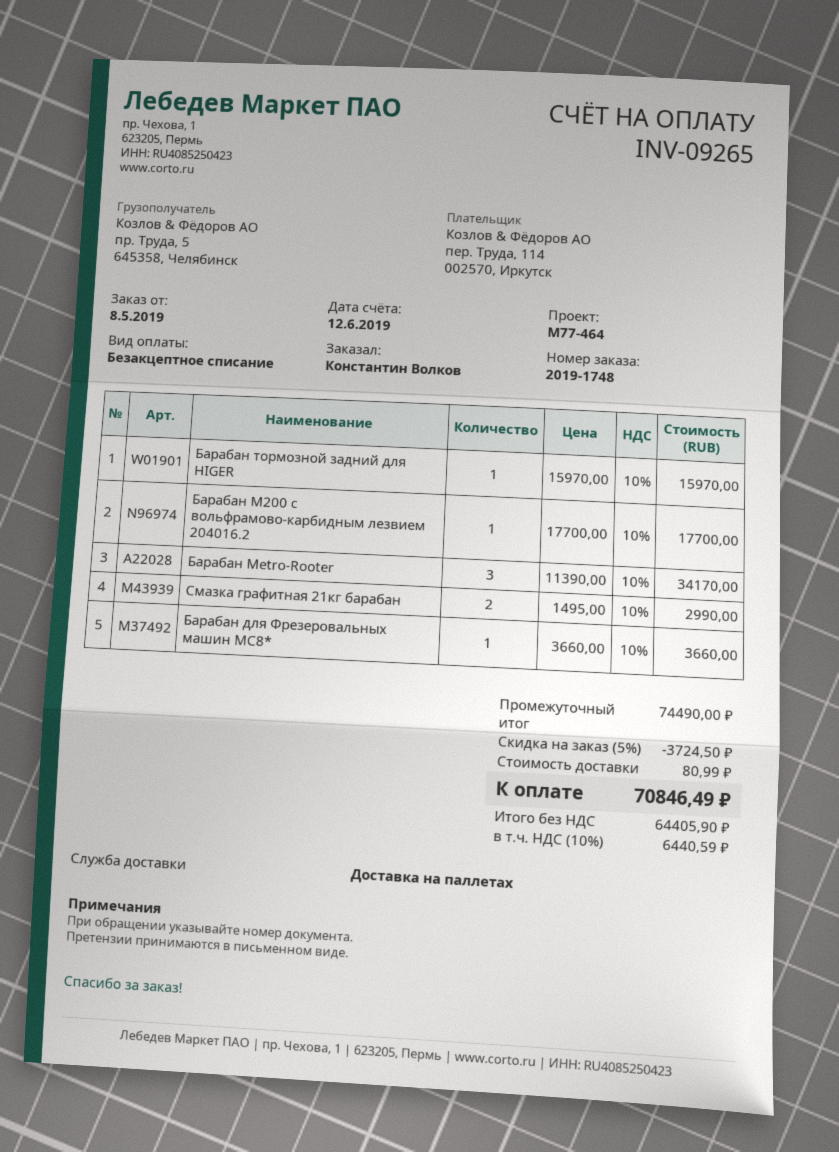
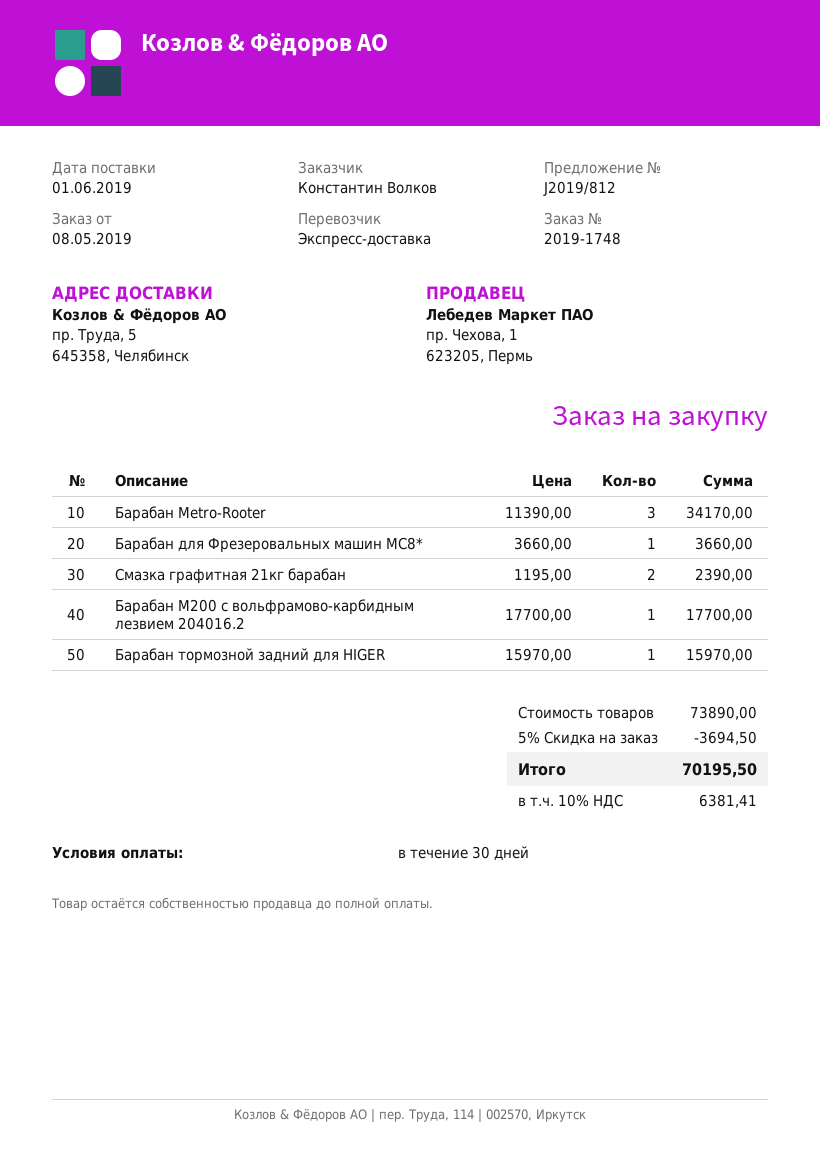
shipping method: pallet freight -> express
Смазка графитная 21кг барабан: 2 x 1495.00 = 2990.00 -> 2 x 1195.00 = 2390.00
subtotal: 74490.00 -> 73890.00
discount: 5% = 3724.50 -> 5% = 3694.50
shipping: 80.99 -> none
tax: 10% = 6440.59 -> 10% = 6381.41
total: 70846.49 -> 70195.50

